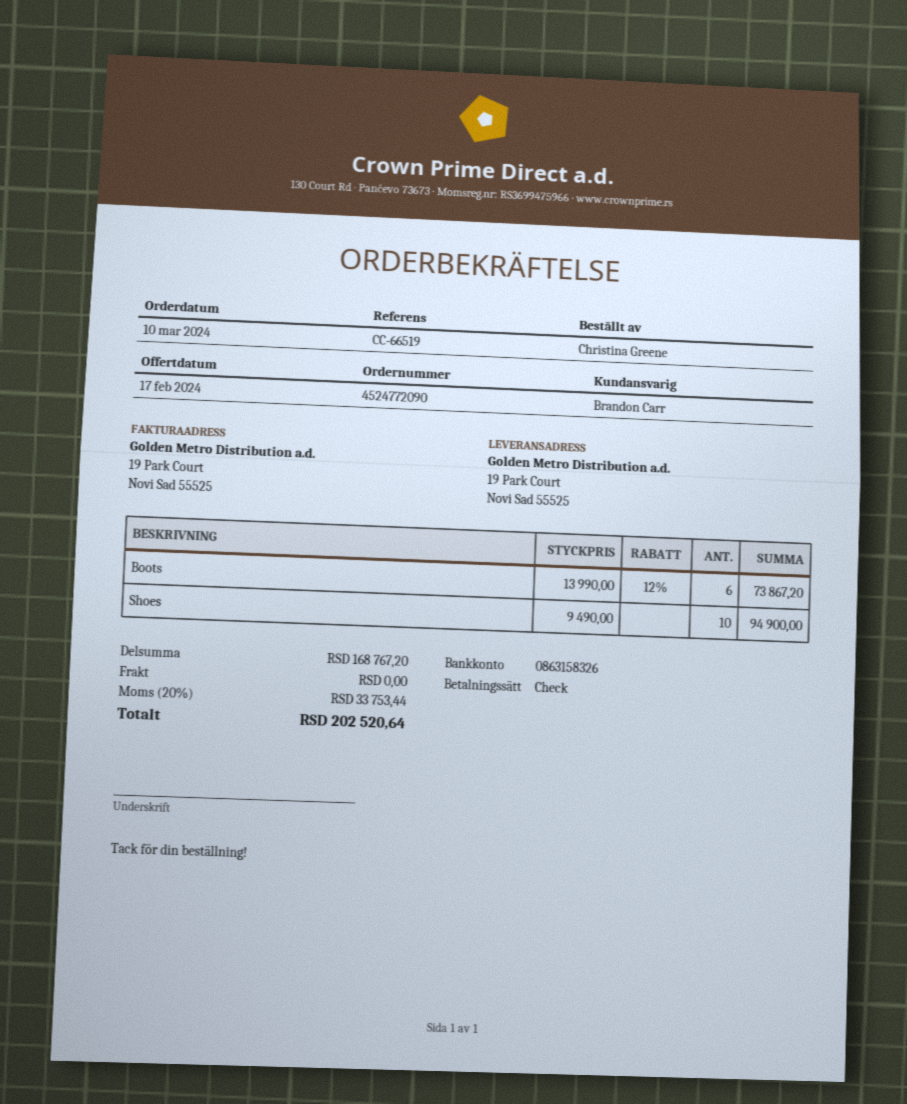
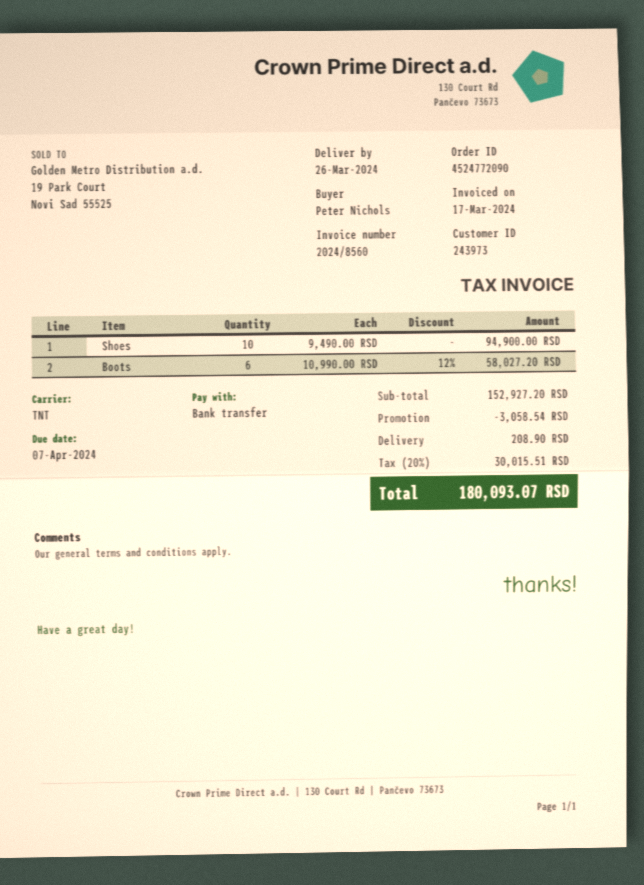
ordered by: Christina Greene -> Peter Nichols
payment method: cheque -> bank transfer
Boots: 6 x 13990.00 - 12% = 73867.20 -> 6 x 10990.00 - 12% = 58027.20
subtotal: 168767.20 -> 152927.20
discount: none -> 3058.54
shipping: 0.00 -> 208.90
tax: 20% = 33753.44 -> 20% = 30015.51
total: 202520.64 -> 180093.07

